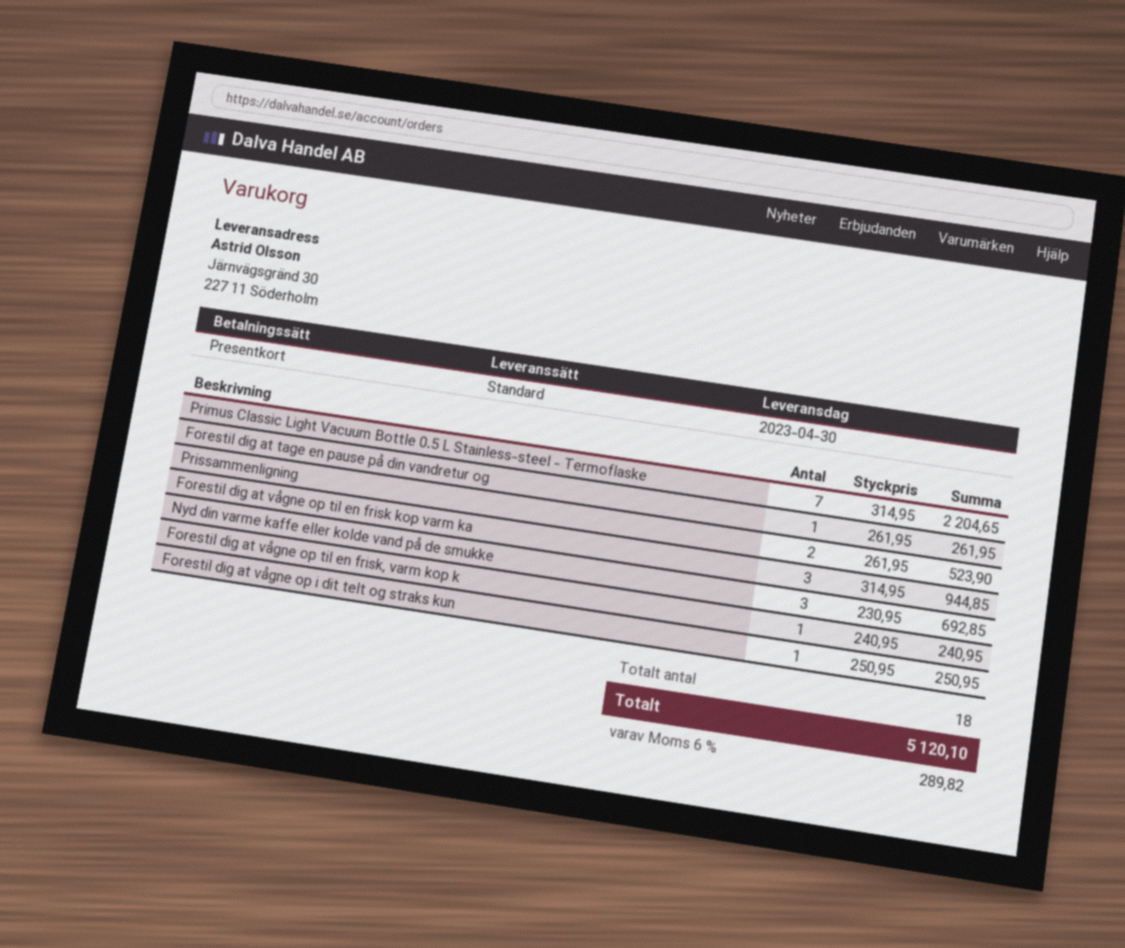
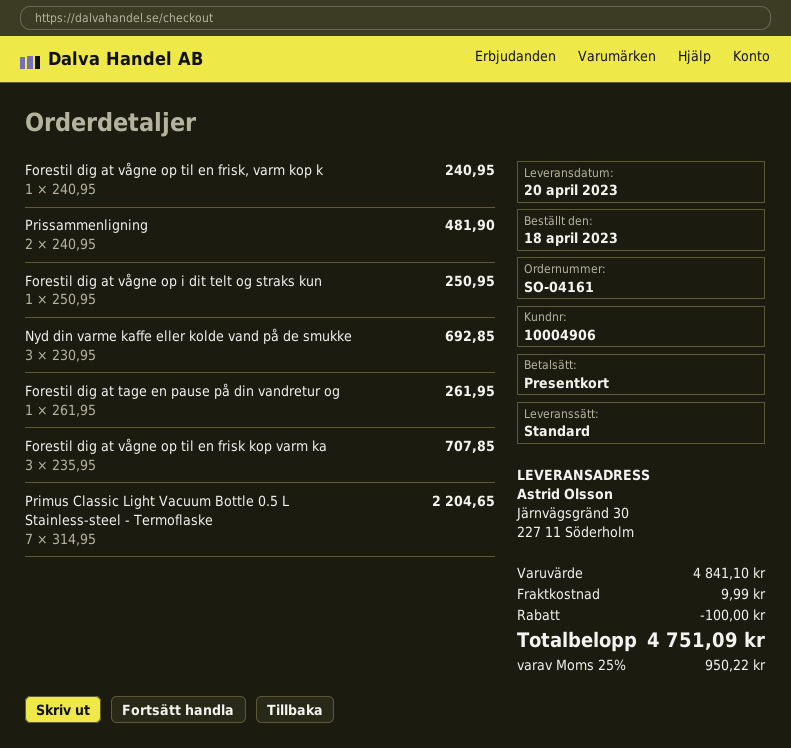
delivery date: 2023-04-30 -> 2023-04-20
Prissammenligning: 2 x 261.95 = 523.90 -> 2 x 240.95 = 481.90
Forestil dig at vågne op til en frisk kop varm ka: 3 x 314.95 = 944.85 -> 3 x 235.95 = 707.85
discount: none -> 100.00
shipping: none -> 9.99
tax: 6% = 289.82 -> 25% = 950.22
total: 5120.10 -> 4751.09

